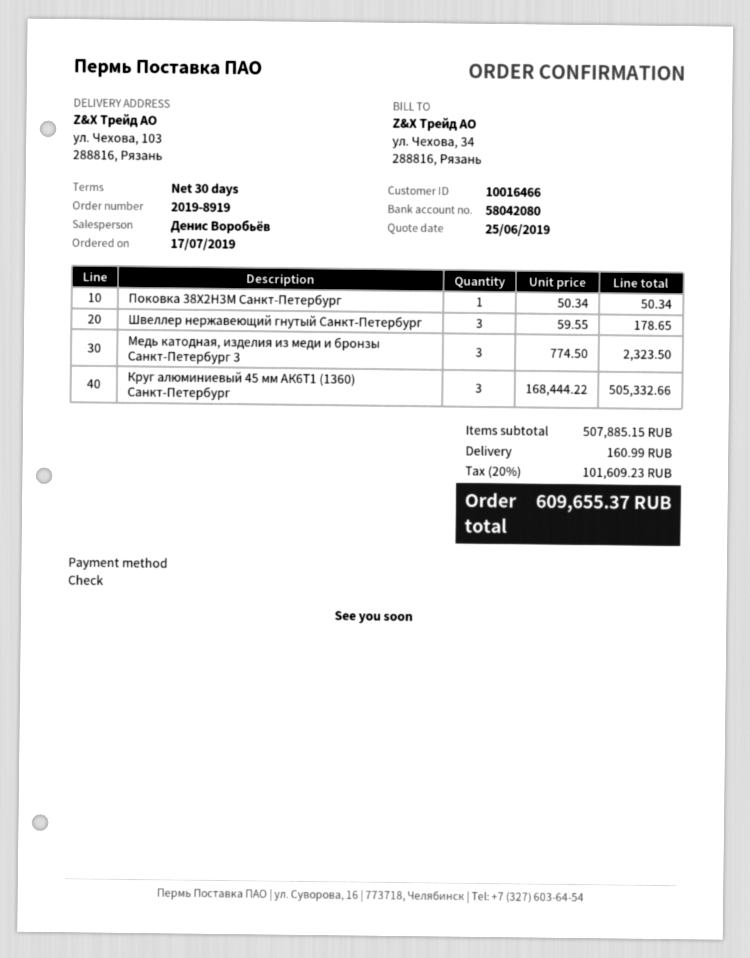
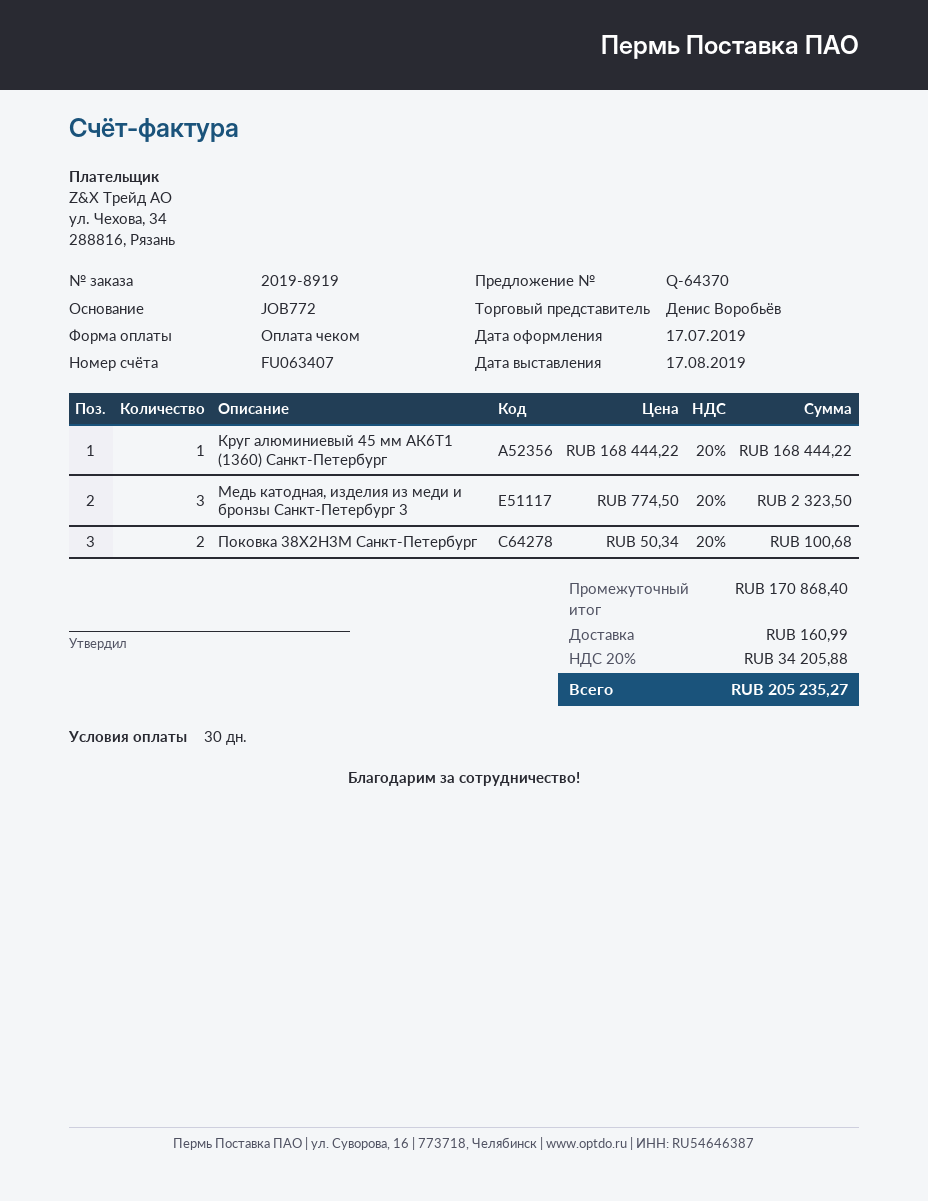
Поковка 38Х2Н3М Санкт-Петербург: 1 x 50.34 = 50.34 -> 2 x 50.34 = 100.68
Швеллер нержавеющий гнутый Санкт-Петербург: 3 x 59.55 = 178.65 -> none
Круг алюминиевый 45 мм АК6Т1 (1360) Санкт-Петербург: 3 x 168444.22 = 505332.66 -> 1 x 168444.22 = 168444.22
subtotal: 507885.15 -> 170868.40
tax: 20% = 101609.23 -> 20% = 34205.88
total: 609655.37 -> 205235.27

